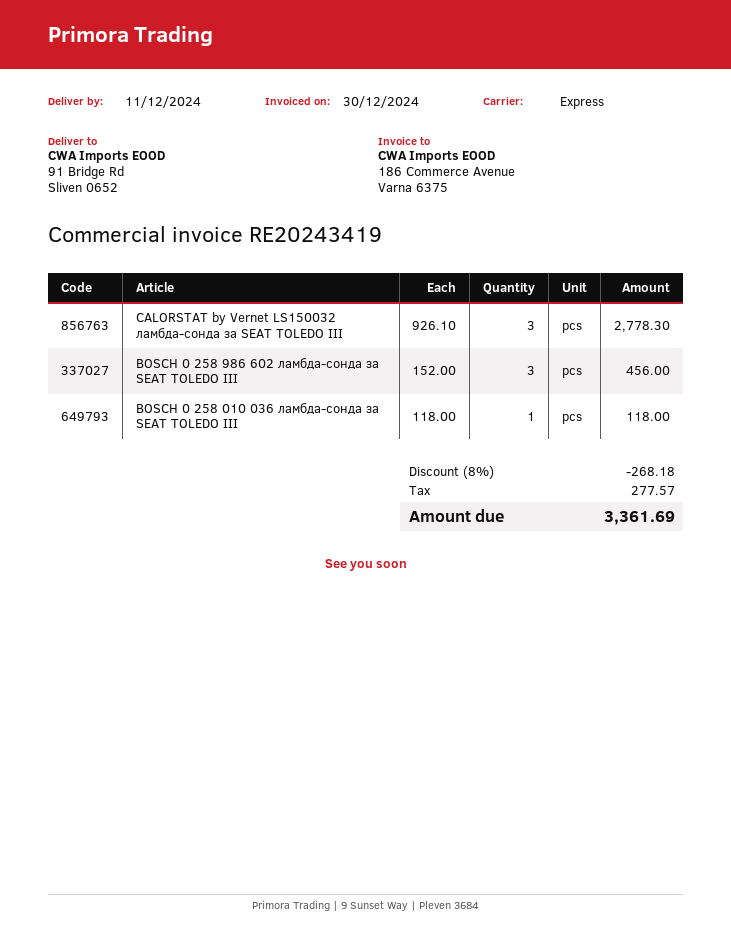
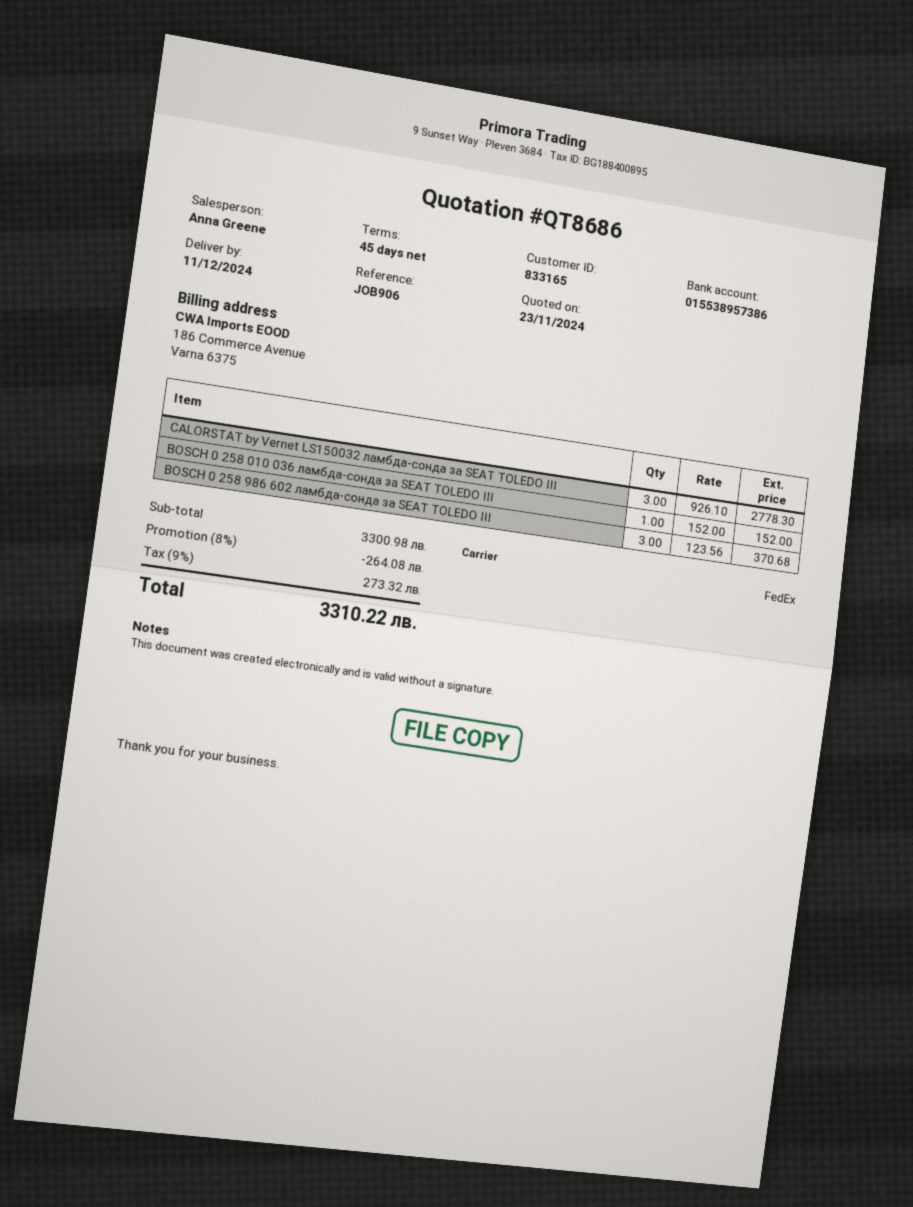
shipping method: express -> FedEx
BOSCH 0 258 986 602 ламбда-сонда за SEAT TOLEDO III: 3 x 152.00 = 456.00 -> 3 x 123.56 = 370.68
BOSCH 0 258 010 036 ламбда-сонда за SEAT TOLEDO III: 1 x 118.00 = 118.00 -> 1 x 152.00 = 152.00
discount: 8% = 268.18 -> 8% = 264.08
tax: 277.57 -> 273.32
total: 3361.69 -> 3310.22

